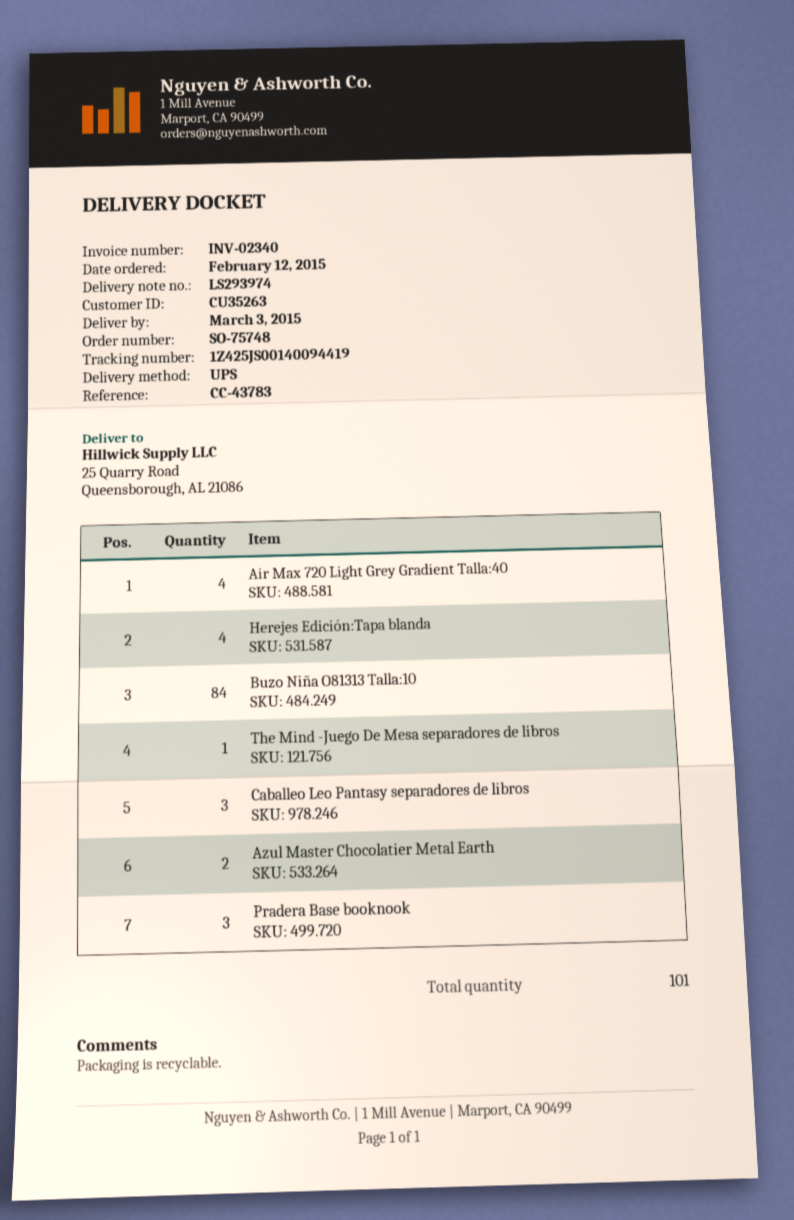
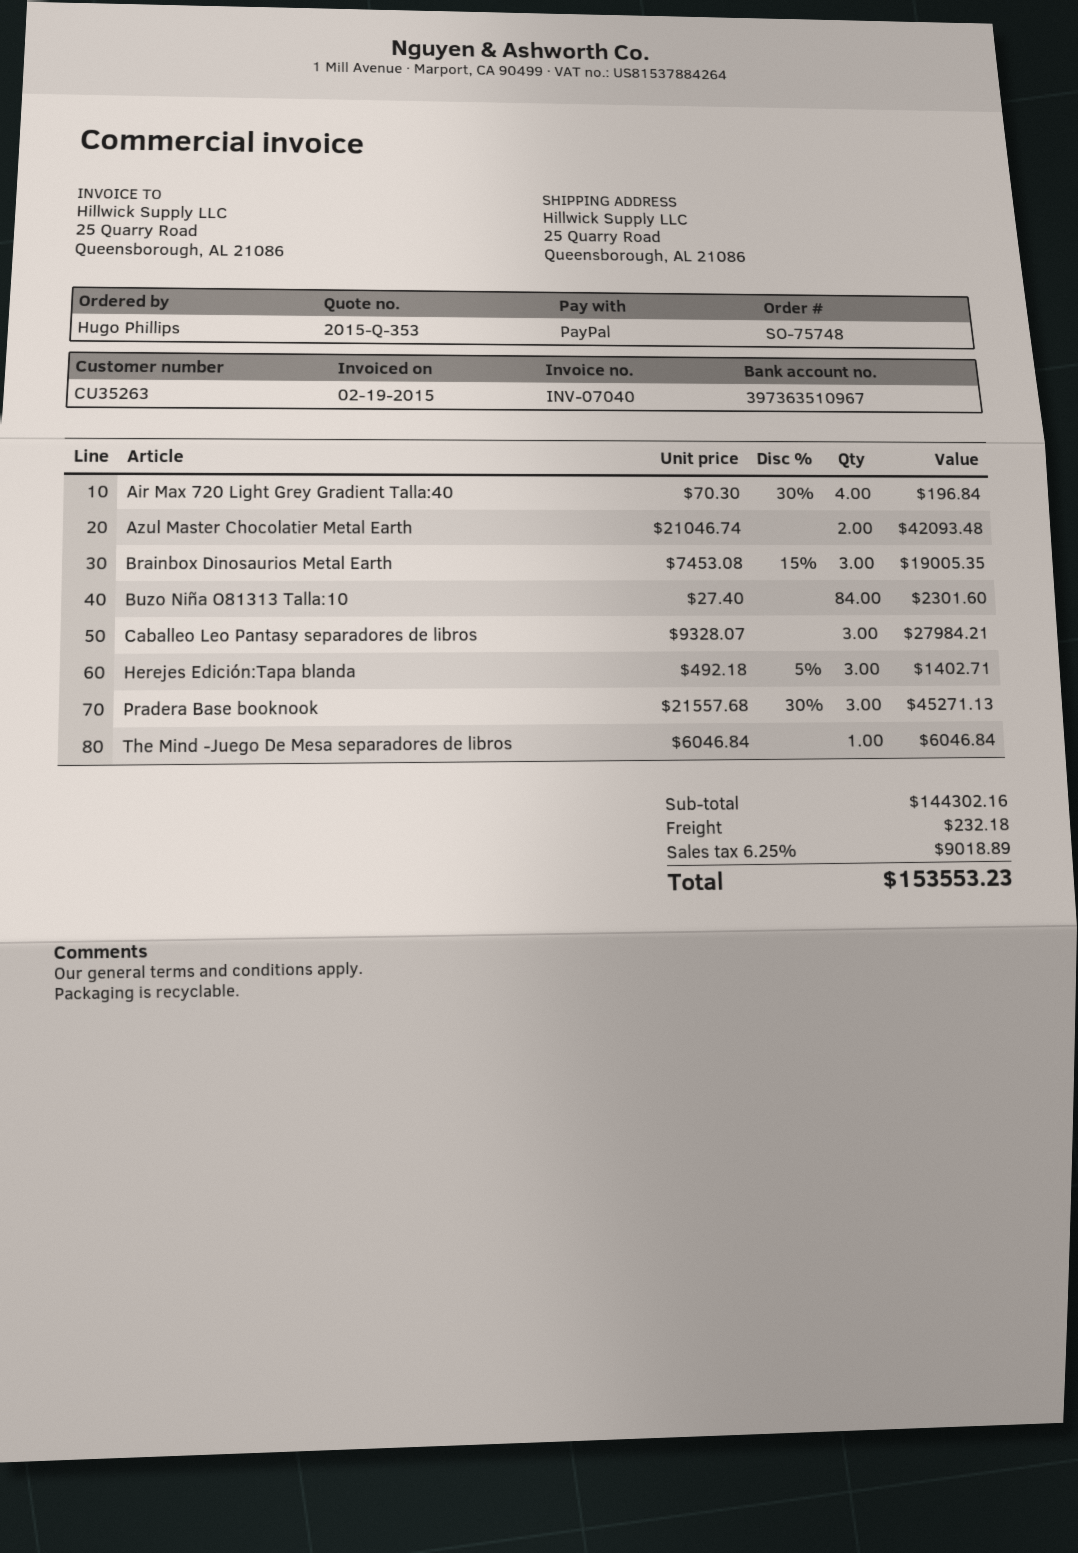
invoice number: INV-02340 -> INV-07040
Herejes Edición:Tapa blanda: 4 -> 3
Brainbox Dinosaurios Metal Earth: none -> 3

